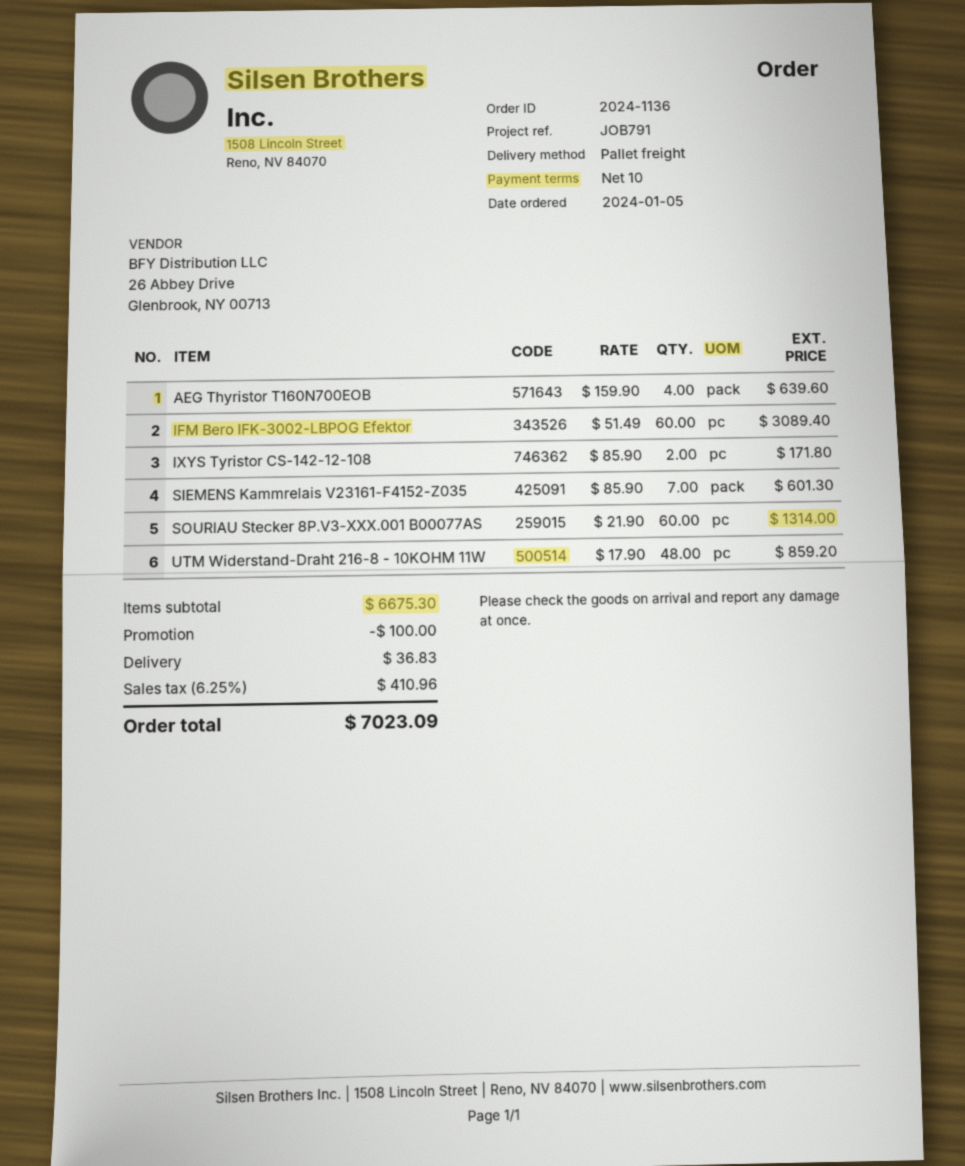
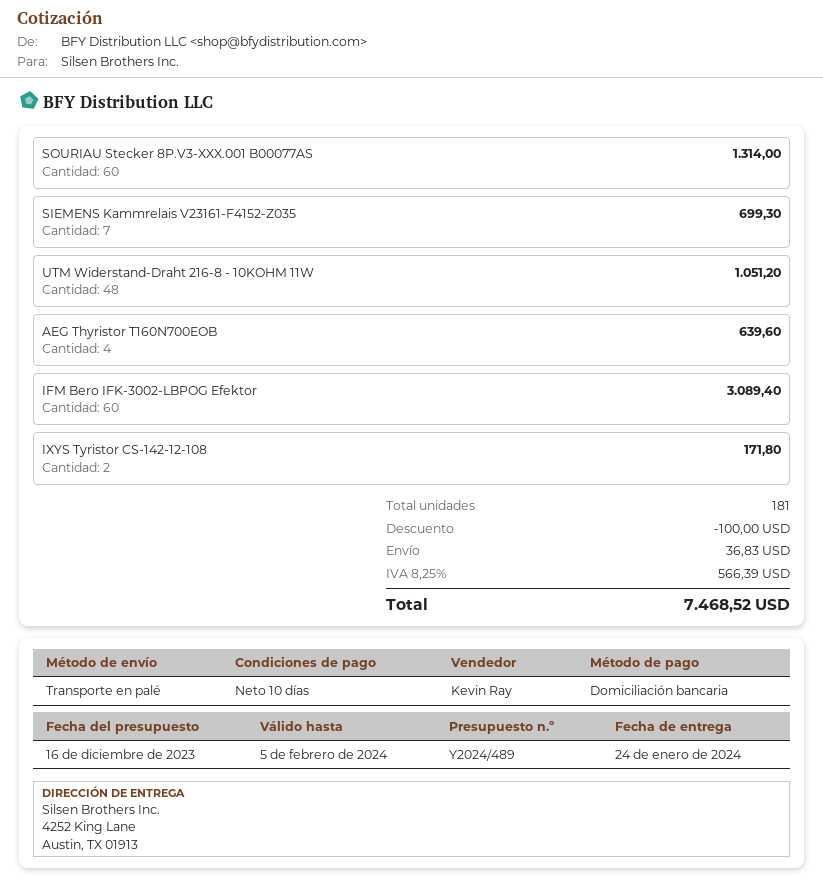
SIEMENS Kammrelais V23161-F4152-Z035: 7 for 601.30 -> 7 for 699.30
UTM Widerstand-Draht 216-8 - 10KOHM 11W: 48 for 859.20 -> 48 for 1051.20
tax: 6.25% = 410.96 -> 8.25% = 566.39
total: 7023.09 -> 7468.52

